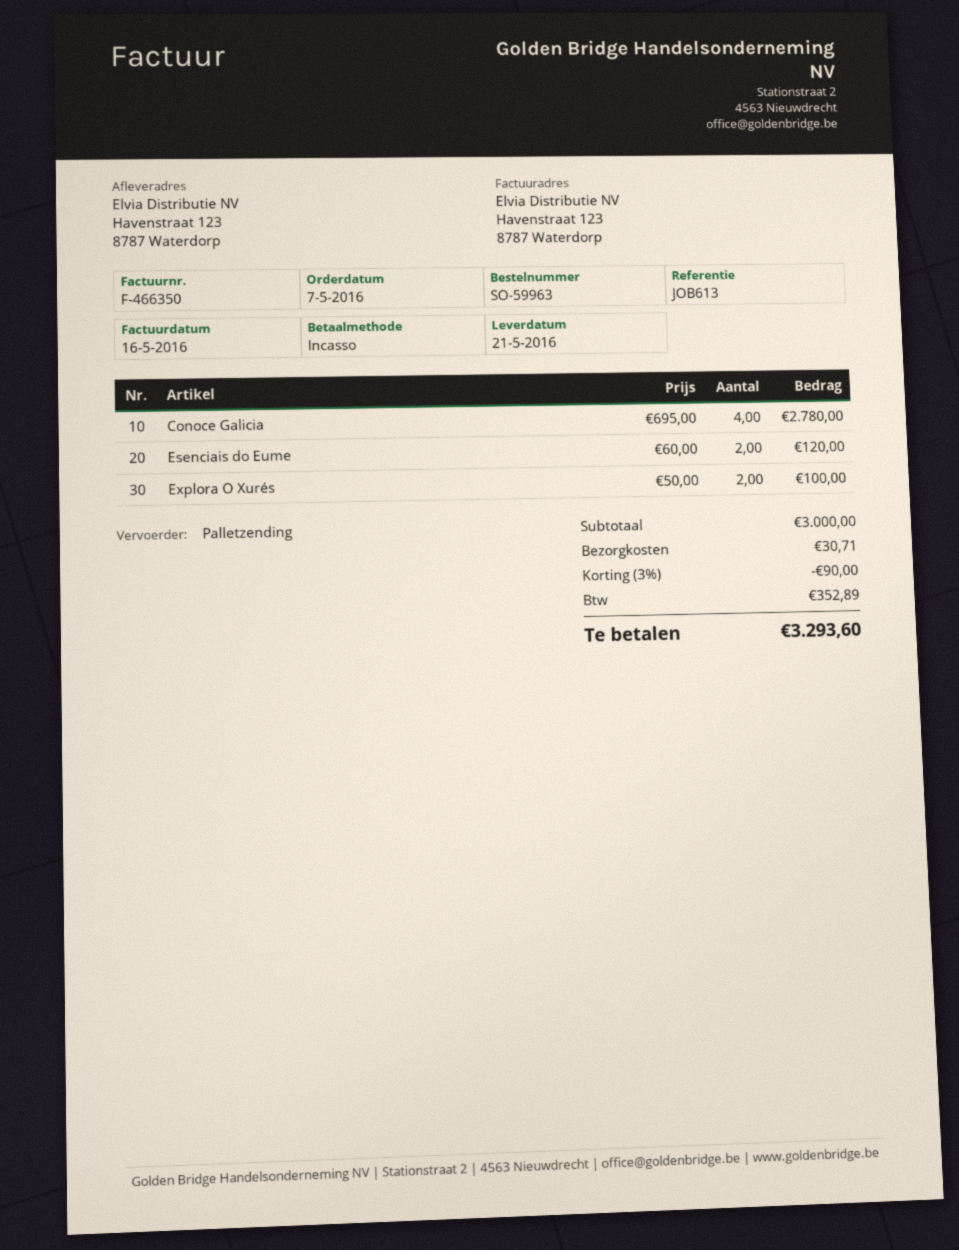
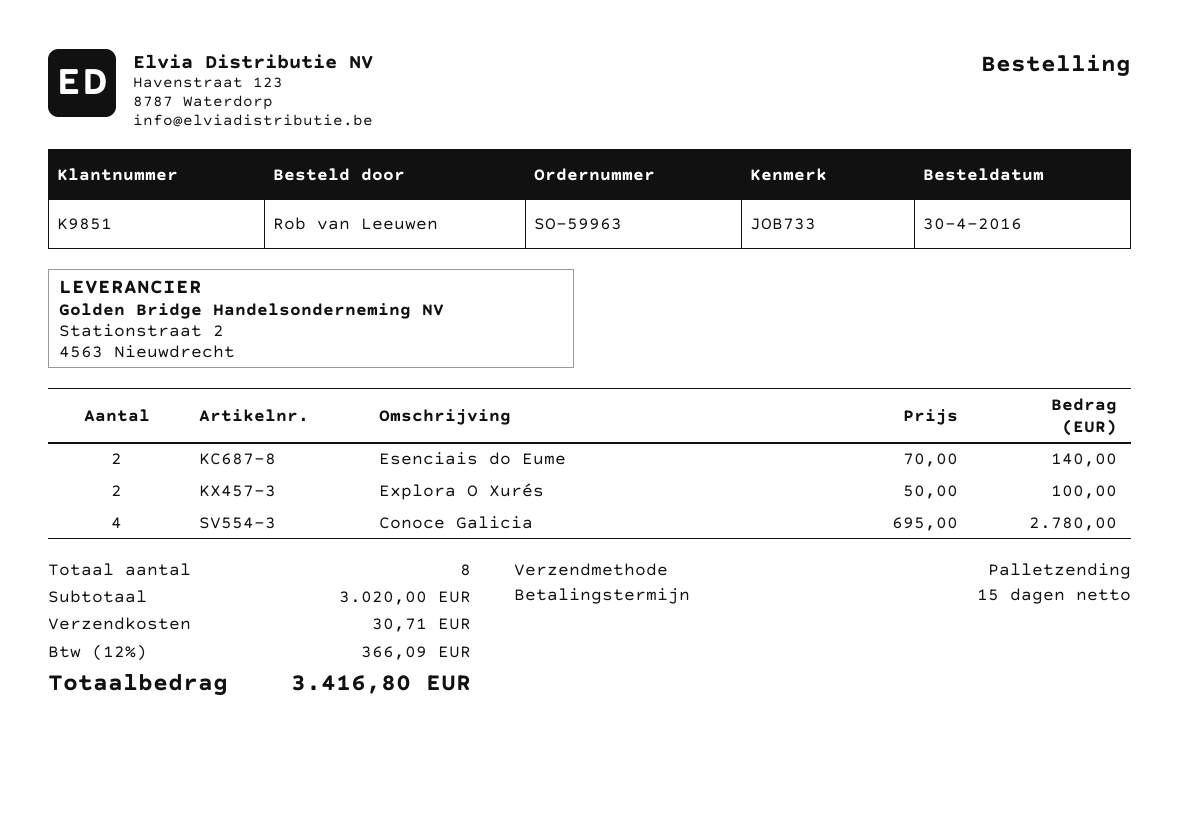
order date: 2016-05-07 -> 2016-04-30
reference: JOB613 -> JOB733
Esenciais do Eume: 2 x 60.00 = 120.00 -> 2 x 70.00 = 140.00
subtotal: 3000.00 -> 3020.00
discount: 3% = 90.00 -> none
tax: 352.89 -> 366.09
total: 3293.60 -> 3416.80

